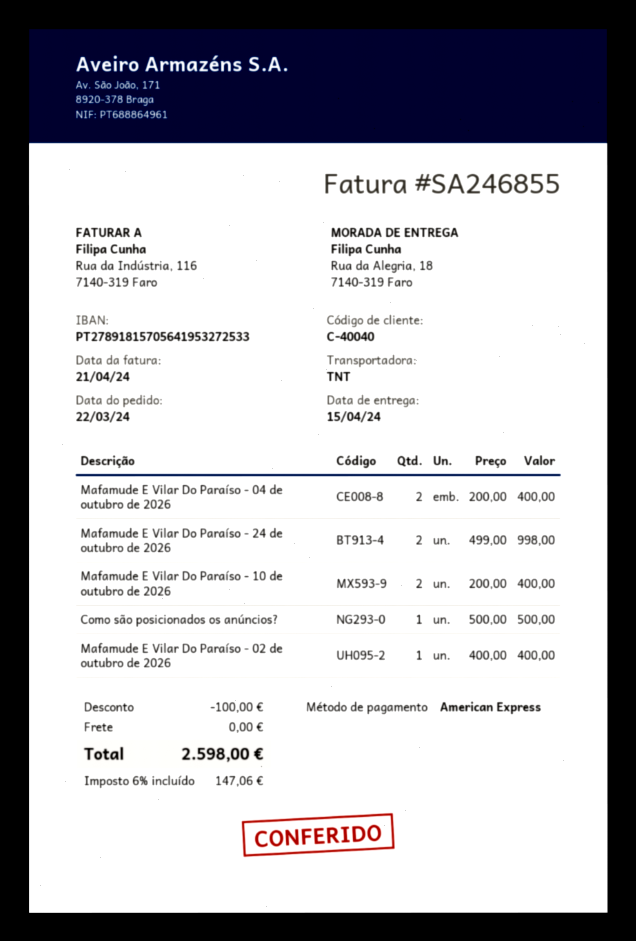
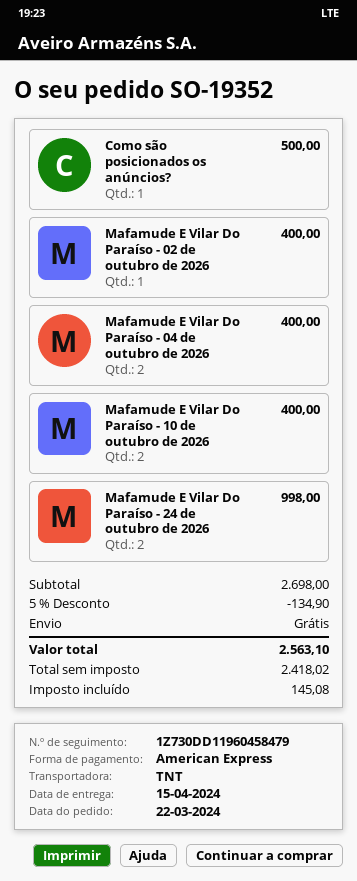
discount: 100.00 -> 134.90
tax: 147.06 -> 145.08
total: 2598.00 -> 2563.10

